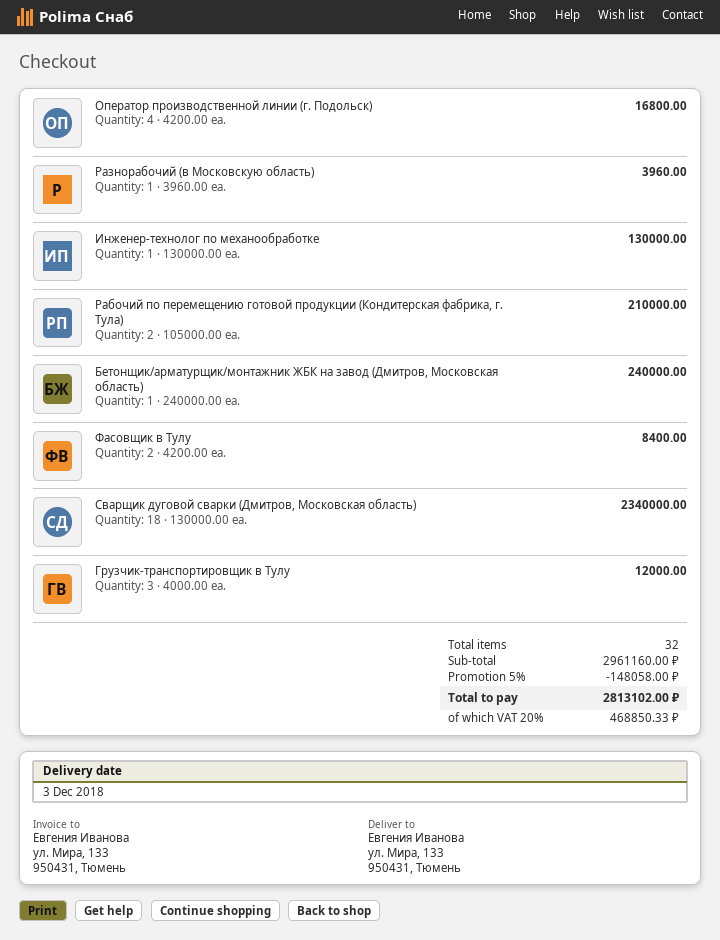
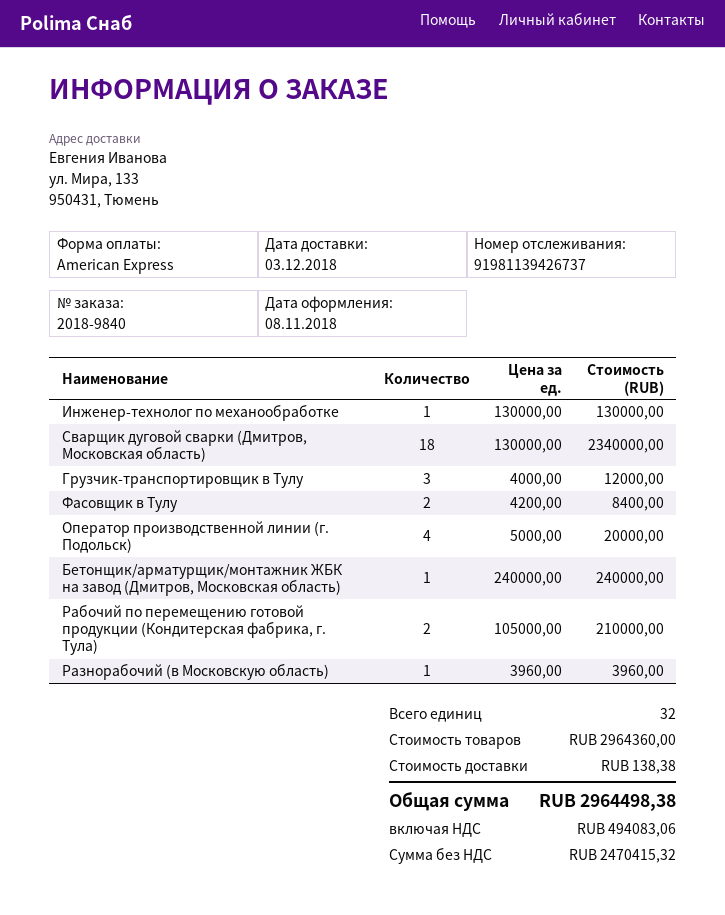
Оператор производственной линии (г. Подольск): 4 x 4200.00 = 16800.00 -> 4 x 5000.00 = 20000.00
subtotal: 2961160.00 -> 2964360.00
discount: 5% = 148058.00 -> none
shipping: none -> 138.38
tax: 468850.33 -> 494083.06
total: 2813102.00 -> 2964498.38

